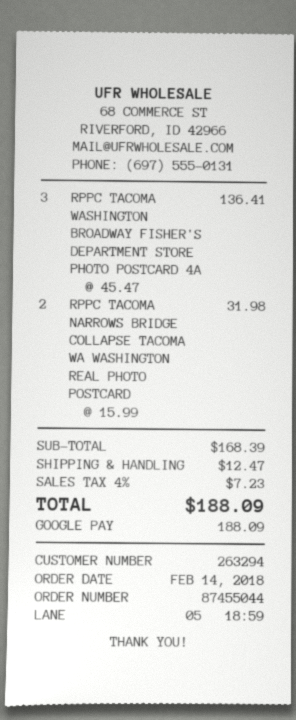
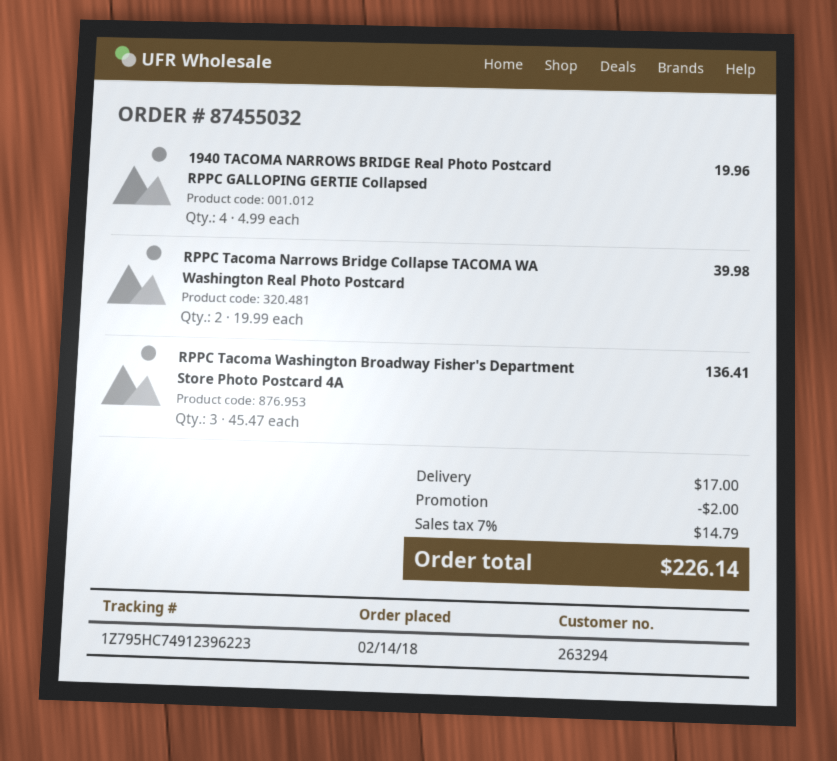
order number: 87455044 -> 87455032
RPPC TACOMA NARROWS BRIDGE COLLAPSE TACOMA WA WASHINGTON REAL PHOTO POSTCARD: 2 x 15.99 = 31.98 -> 2 x 19.99 = 39.98
1940 TACOMA NARROWS BRIDGE Real Photo Postcard RPPC GALLOPING GERTIE Collapsed: none -> 4 x 4.99 = 19.96
discount: none -> 2.00
shipping: 12.47 -> 17.00
tax: 4% = 7.23 -> 7% = 14.79
total: 188.09 -> 226.14

